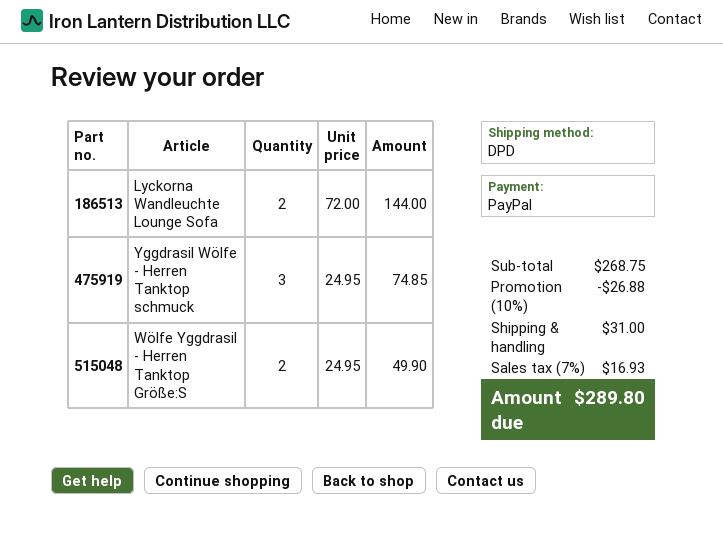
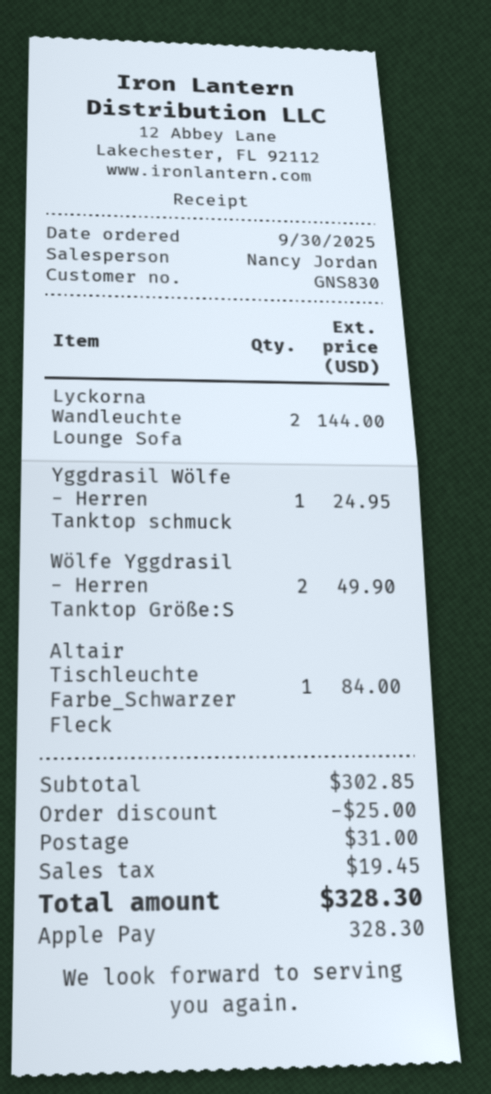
payment method: PayPal -> Apple Pay
Yggdrasil Wölfe - Herren Tanktop schmuck: 3 for 74.85 -> 1 for 24.95
Altair Tischleuchte Farbe_Schwarzer Fleck: none -> 1 for 84.00
subtotal: 268.75 -> 302.85
discount: 26.88 -> 25.00
tax: 16.93 -> 19.45
total: 289.80 -> 328.30

